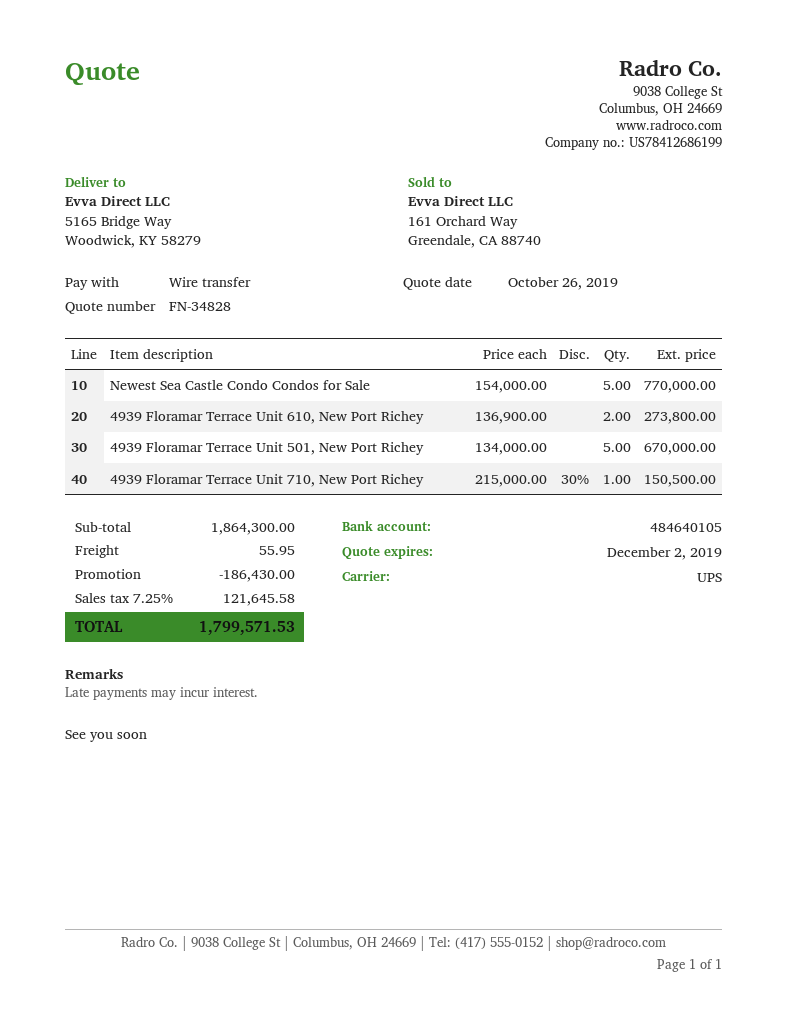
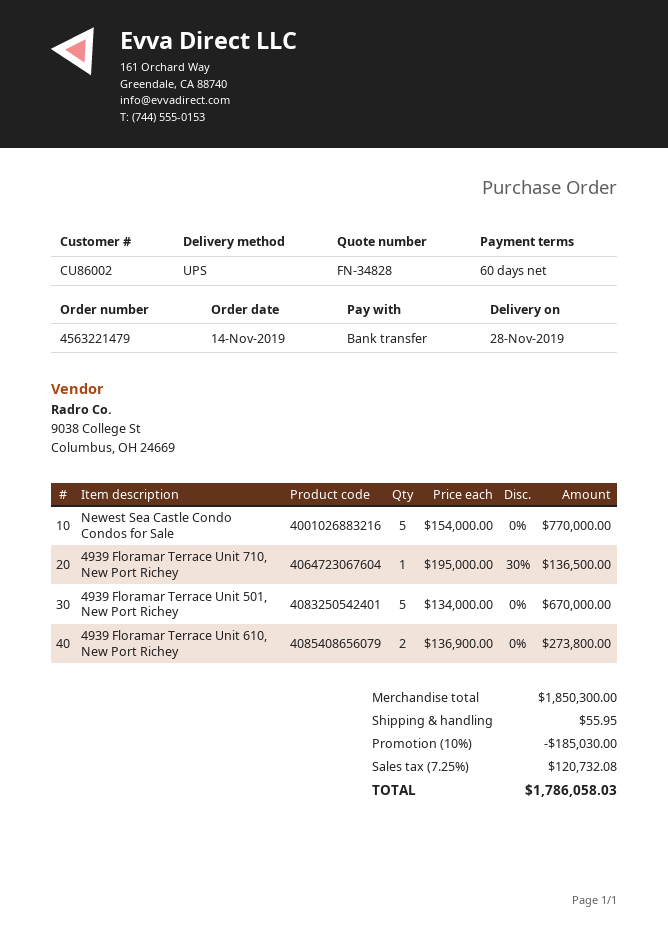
4939 Floramar Terrace Unit 710, New Port Richey: 1 x 215000.00 - 30% = 150500.00 -> 1 x 195000.00 - 30% = 136500.00
subtotal: 1864300.00 -> 1850300.00
discount: 186430.00 -> 185030.00
tax: 7.25% = 121645.58 -> 7.25% = 120732.08
total: 1799571.53 -> 1786058.03

